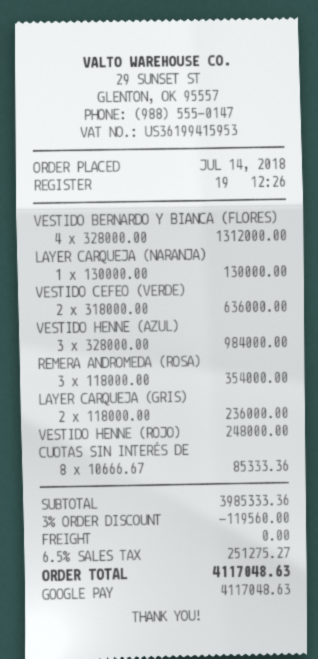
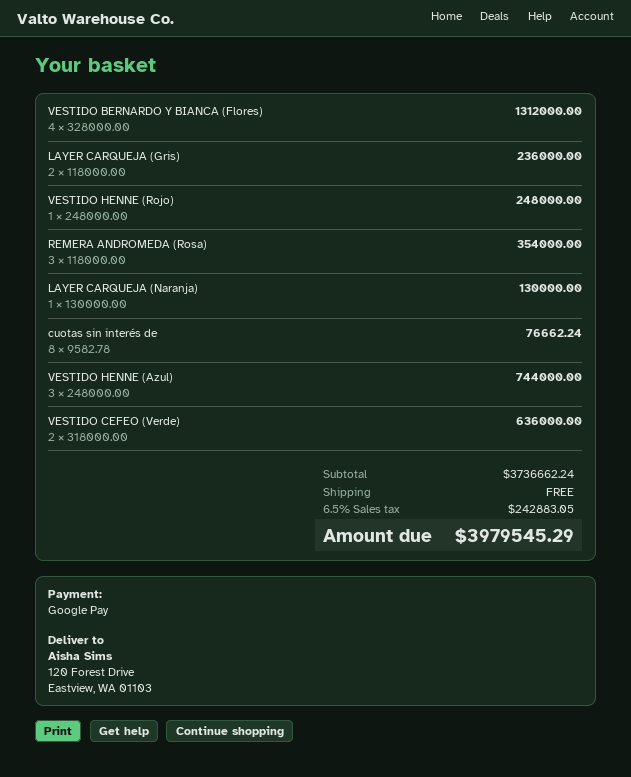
VESTIDO HENNE (AZUL): 3 x 328000.00 = 984000.00 -> 3 x 248000.00 = 744000.00
CUOTAS SIN INTERÉS DE: 8 x 10666.67 = 85333.36 -> 8 x 9582.78 = 76662.24
subtotal: 3985333.36 -> 3736662.24
discount: 3% = 119560.00 -> none
tax: 6.5% = 251275.27 -> 6.5% = 242883.05
total: 4117048.63 -> 3979545.29

